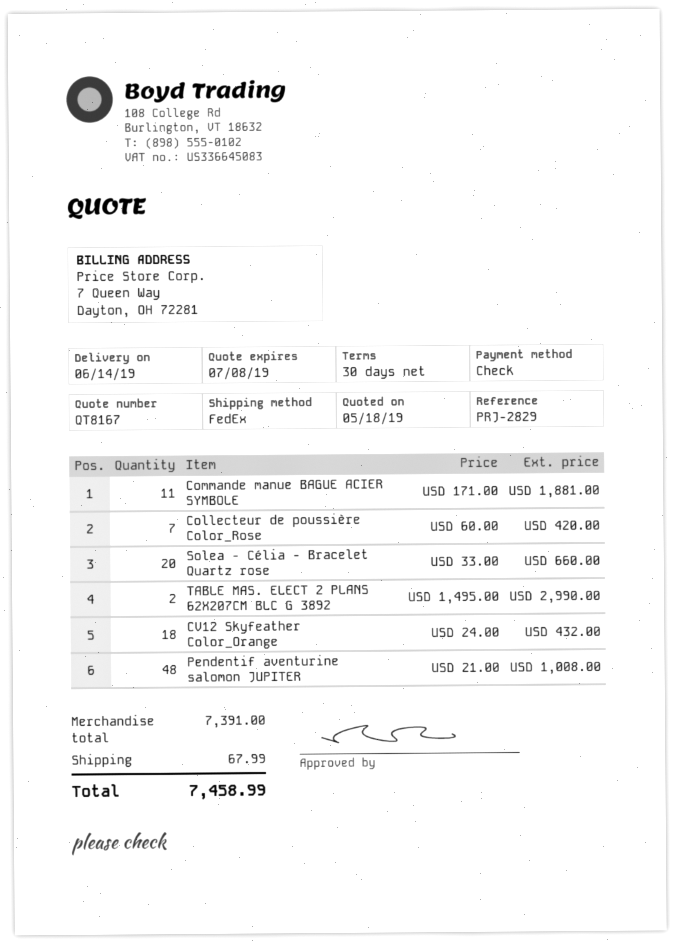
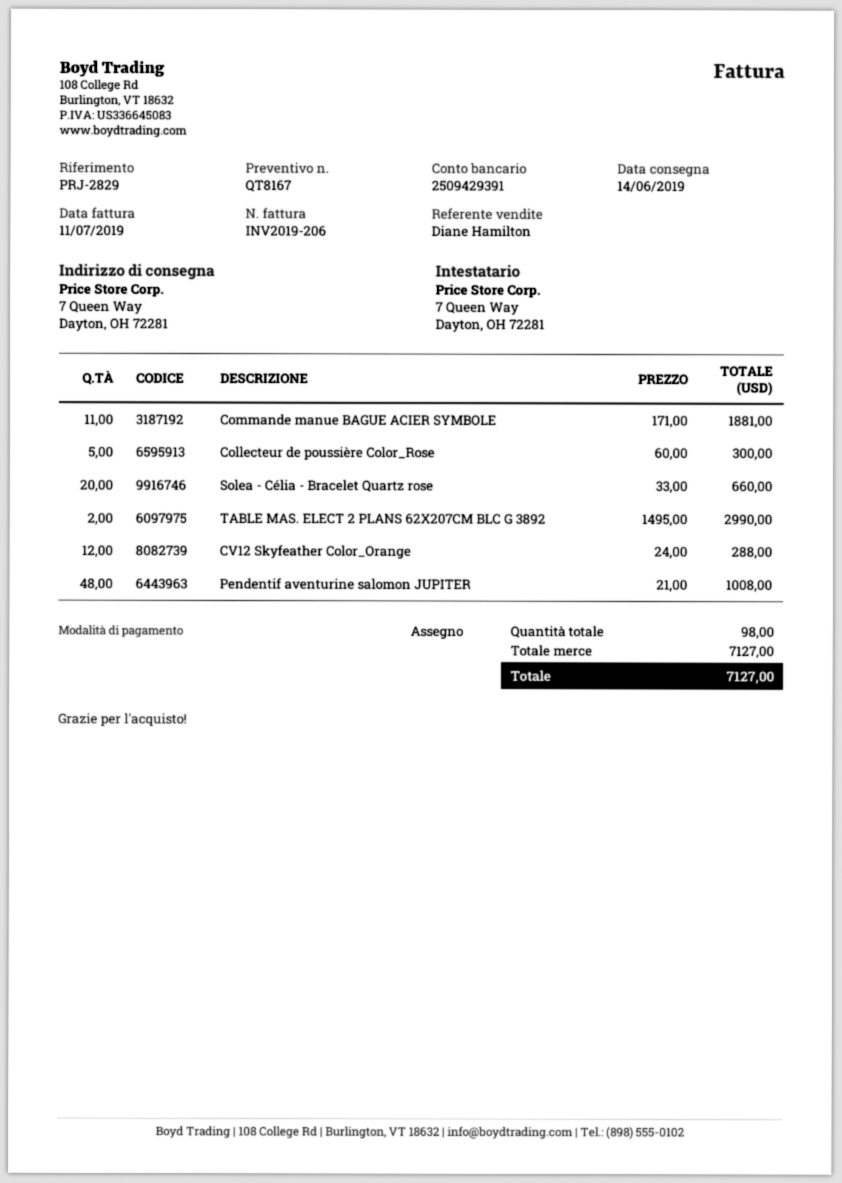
Collecteur de poussière Color_Rose: 7 x 60.00 = 420.00 -> 5 x 60.00 = 300.00
CV12 Skyfeather Color_Orange: 18 x 24.00 = 432.00 -> 12 x 24.00 = 288.00
subtotal: 7391.00 -> 7127.00
shipping: 67.99 -> none
total: 7458.99 -> 7127.00

